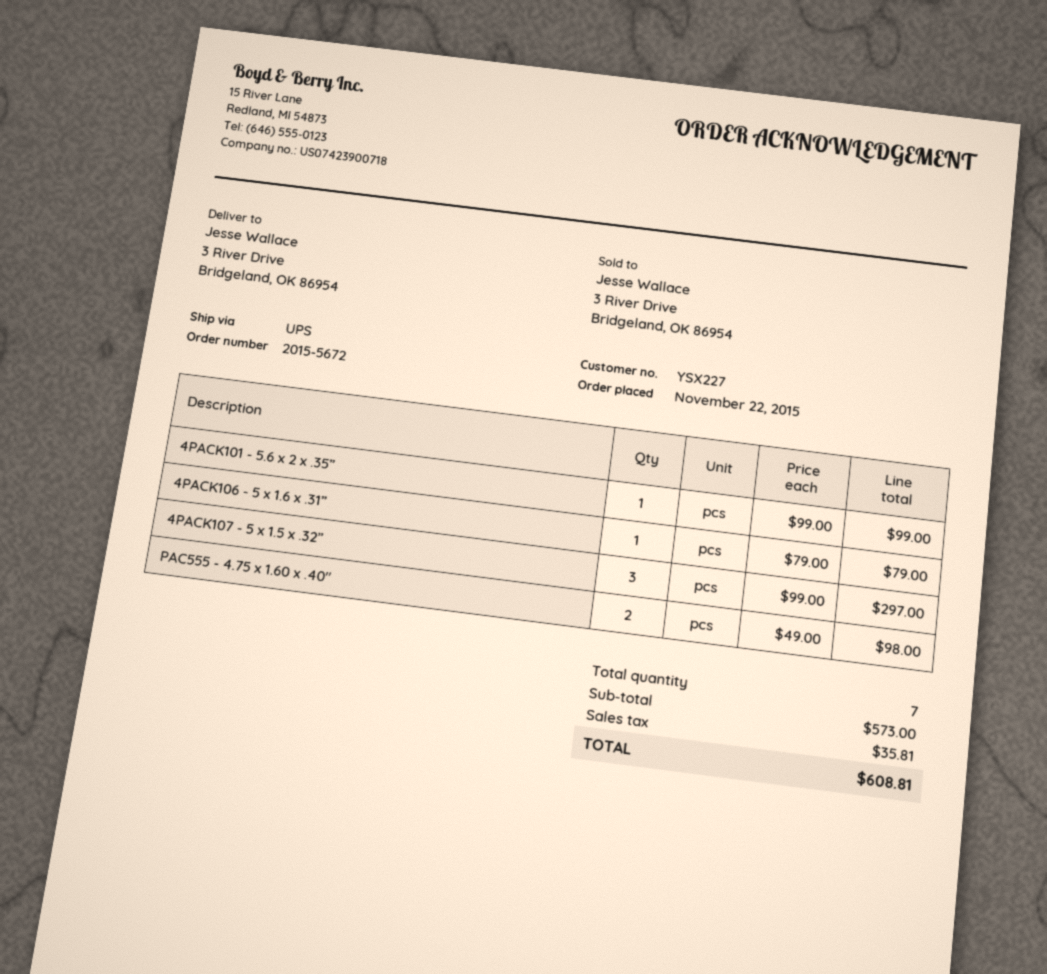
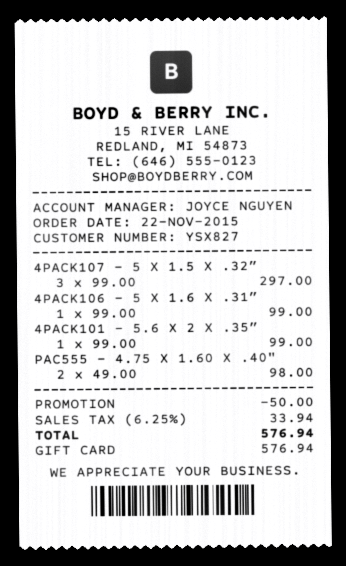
customer number: YSX227 -> YSX827
4PACK106 - 5 x 1.6 x .31”: 1 x 79.00 = 79.00 -> 1 x 99.00 = 99.00
discount: none -> 50.00
tax: 35.81 -> 33.94
total: 608.81 -> 576.94

